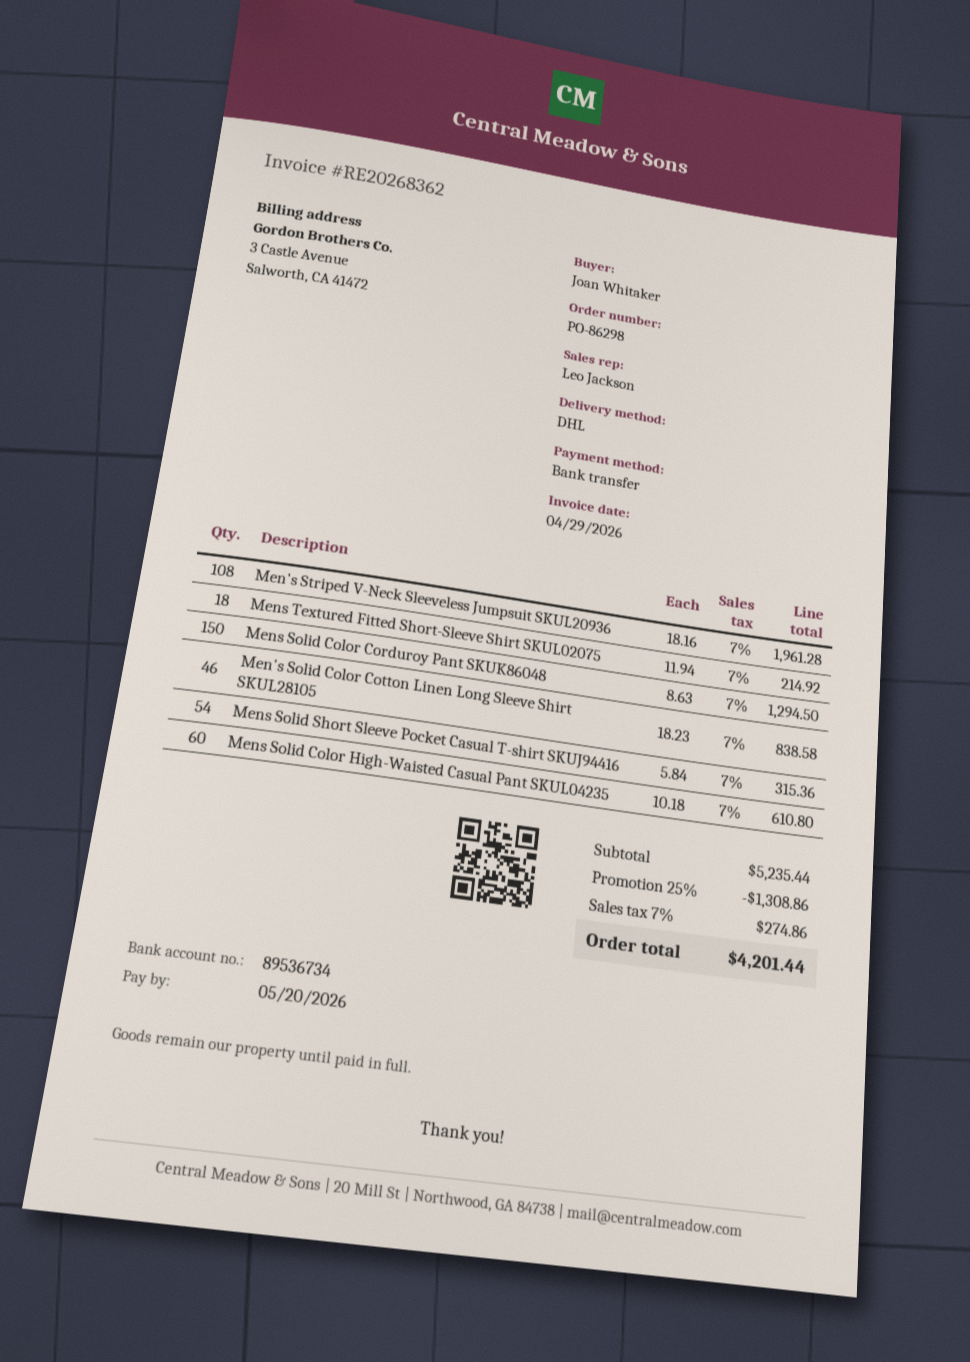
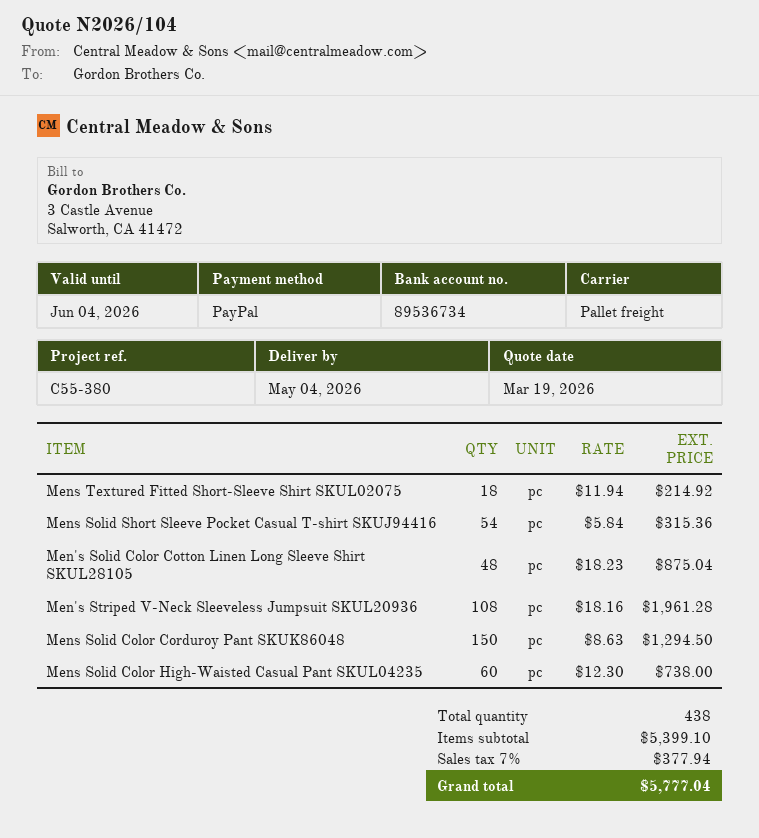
payment method: bank transfer -> PayPal
shipping method: DHL -> pallet freight
Men's Solid Color Cotton Linen Long Sleeve Shirt SKUL28105: 46 x 18.23 = 838.58 -> 48 x 18.23 = 875.04
Mens Solid Color High-Waisted Casual Pant SKUL04235: 60 x 10.18 = 610.80 -> 60 x 12.30 = 738.00
subtotal: 5235.44 -> 5399.10
discount: 25% = 1308.86 -> none
tax: 7% = 274.86 -> 7% = 377.94
total: 4201.44 -> 5777.04

